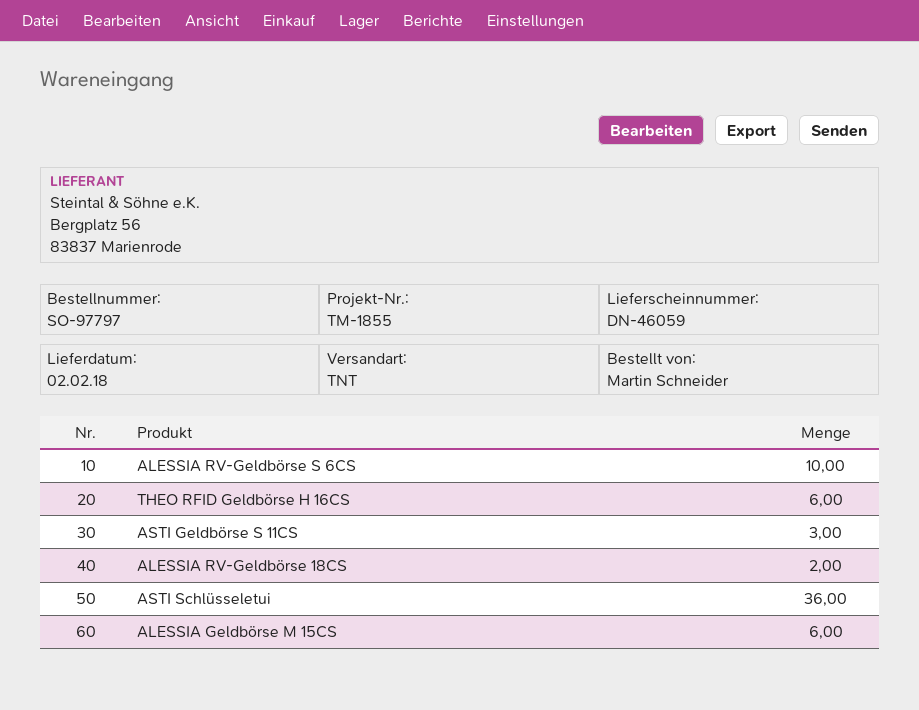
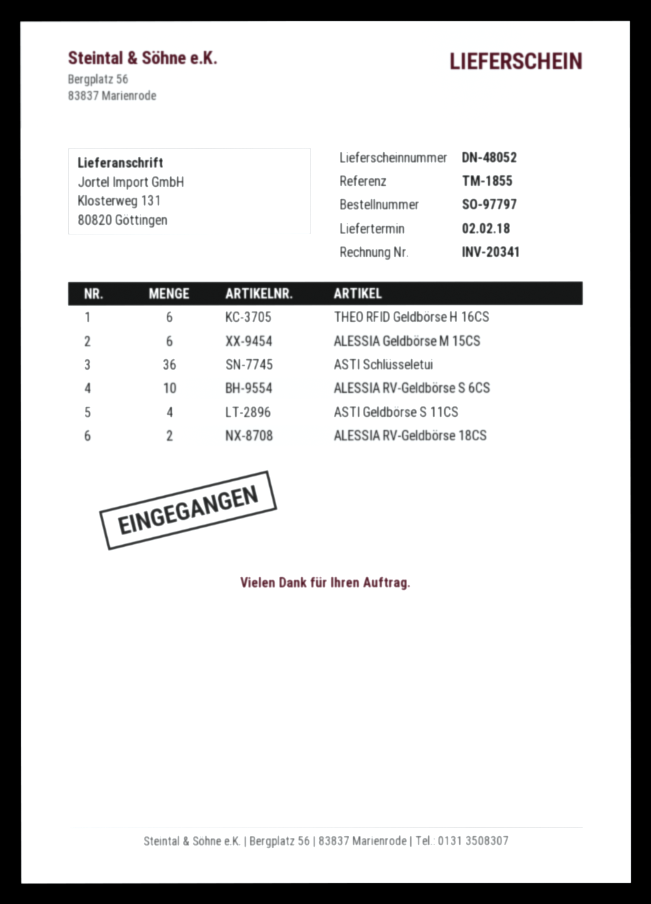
delivery note number: DN-46059 -> DN-48052
ASTI Geldbörse S 11CS: 3 -> 4

